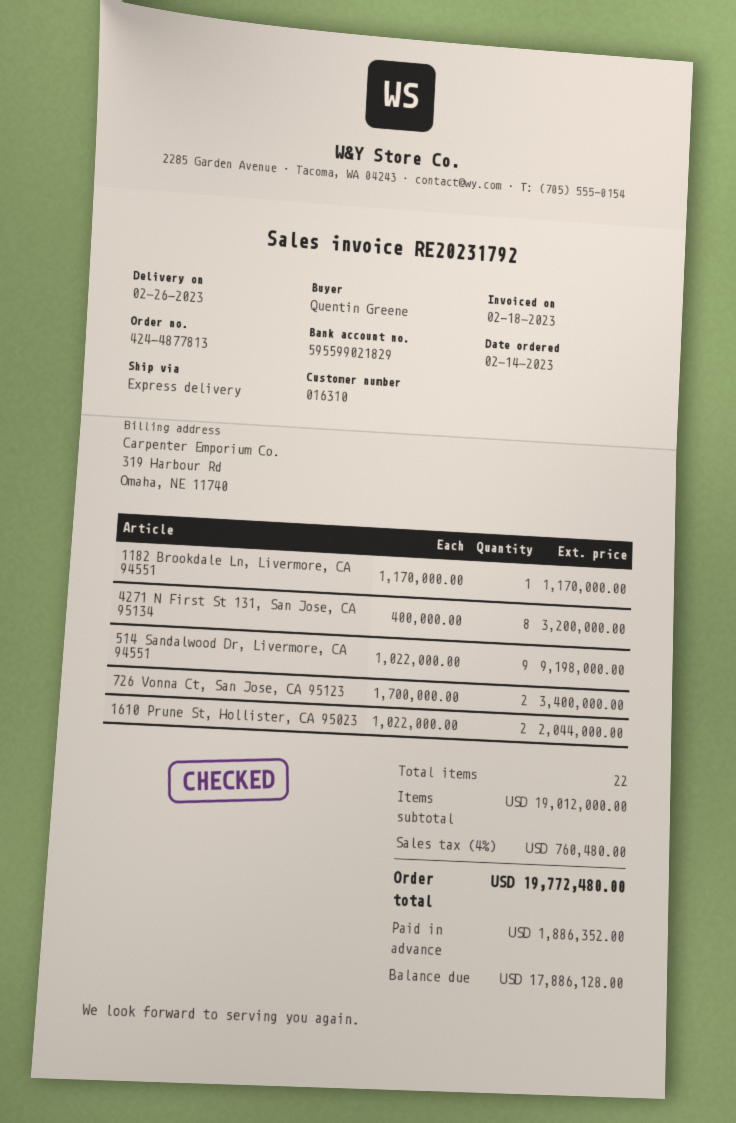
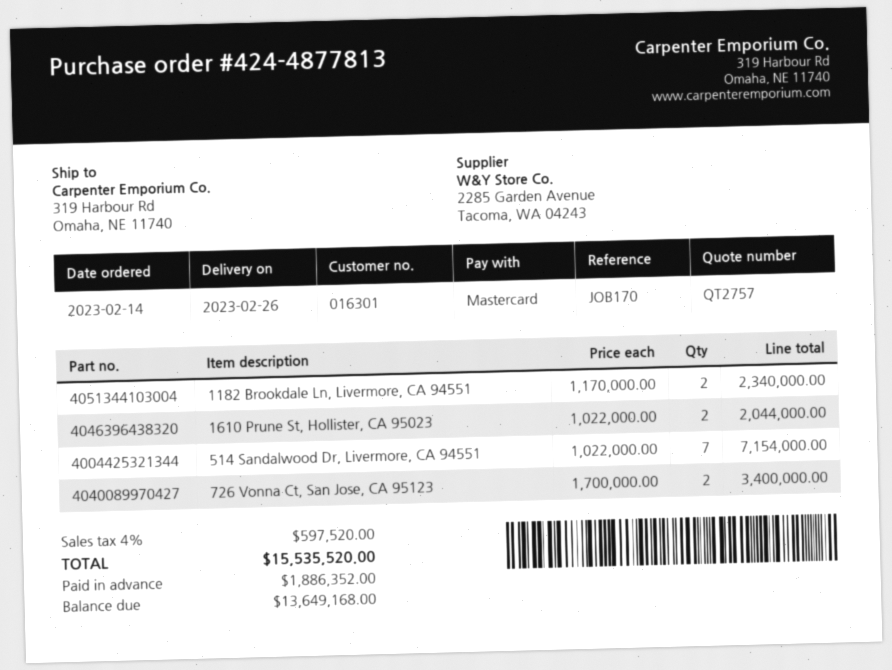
customer number: 016310 -> 016301
1182 Brookdale Ln, Livermore, CA 94551: 1 x 1170000.00 = 1170000.00 -> 2 x 1170000.00 = 2340000.00
4271 N First St 131, San Jose, CA 95134: 8 x 400000.00 = 3200000.00 -> none
514 Sandalwood Dr, Livermore, CA 94551: 9 x 1022000.00 = 9198000.00 -> 7 x 1022000.00 = 7154000.00
tax: 4% = 760480.00 -> 4% = 597520.00
total: 19772480.00 -> 15535520.00
balance: 17886128.00 -> 13649168.00

